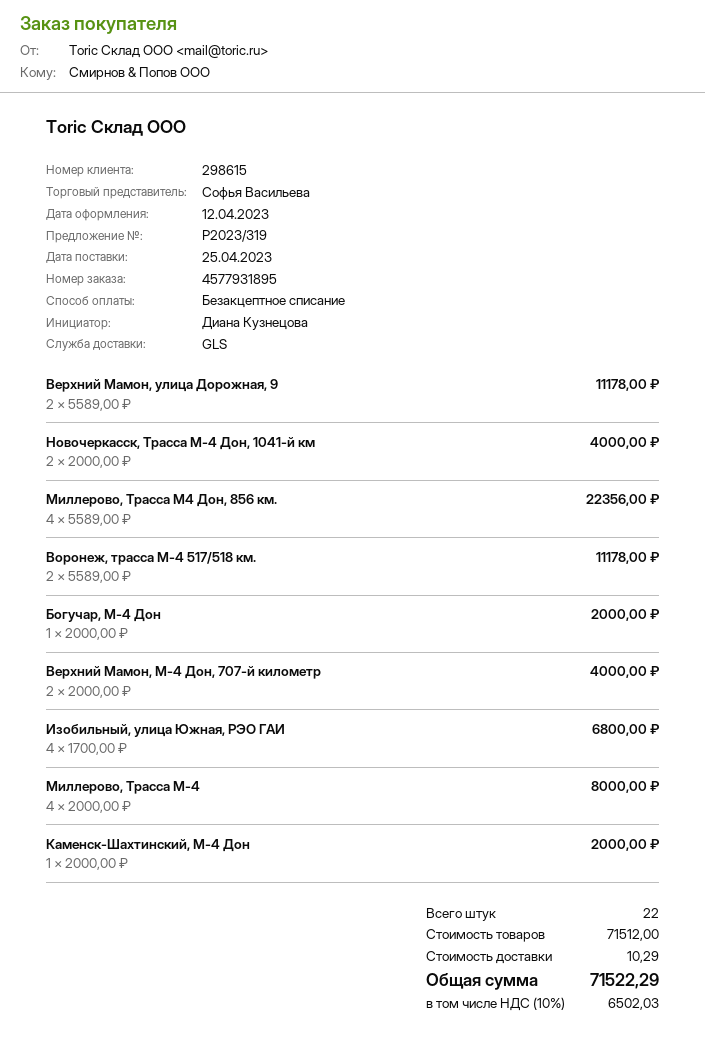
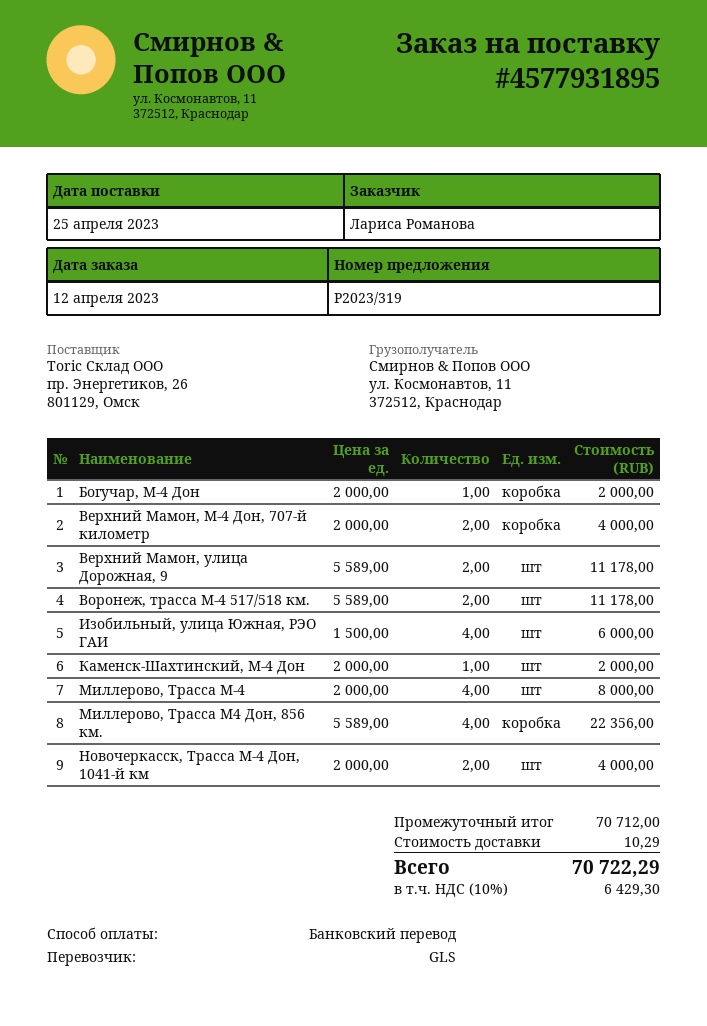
ordered by: Диана Кузнецова -> Лариса Романова
payment method: direct debit -> bank transfer
Изобильный, улица Южная, РЭО ГАИ: 4 x 1700.00 = 6800.00 -> 4 x 1500.00 = 6000.00
subtotal: 71512.00 -> 70712.00
tax: 10% = 6502.03 -> 10% = 6429.30
total: 71522.29 -> 70722.29

